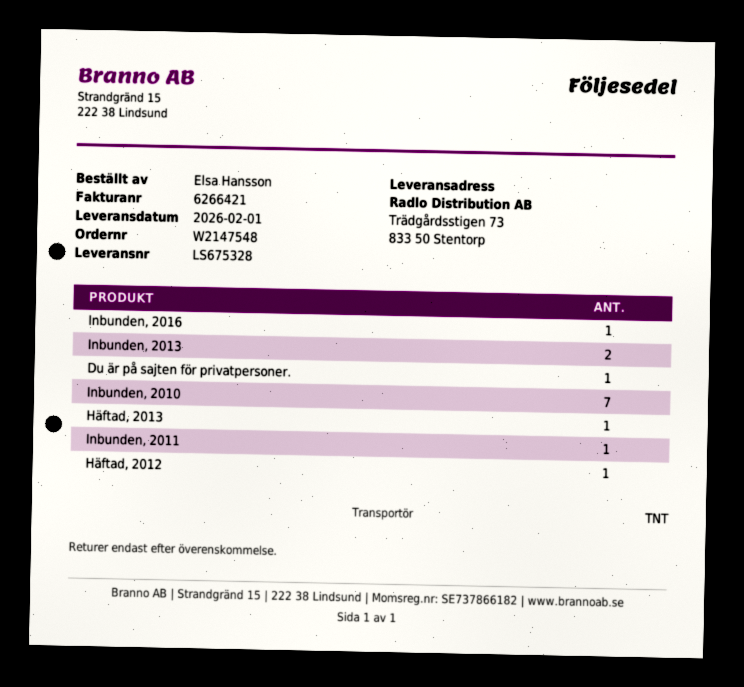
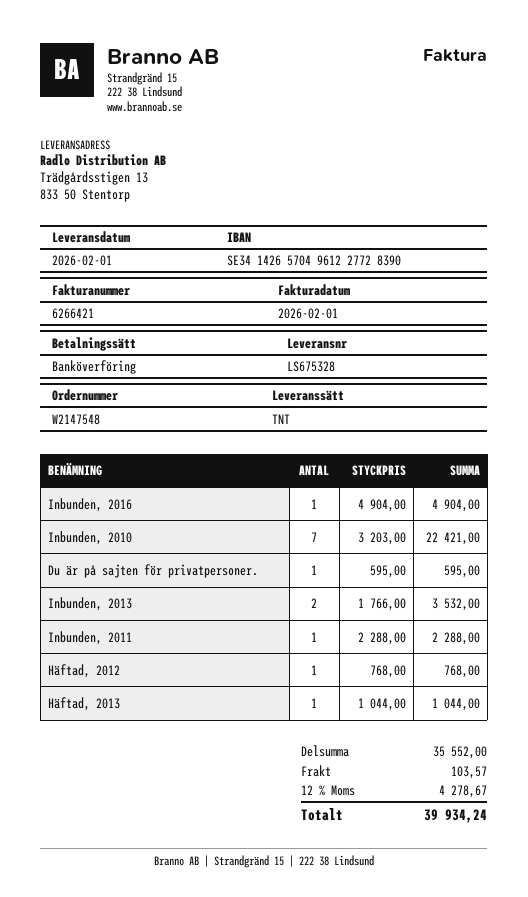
ship to: Trädgårdsstigen 73, 833 50 Stentorp -> Trädgårdsstigen 13, 833 50 Stentorp

